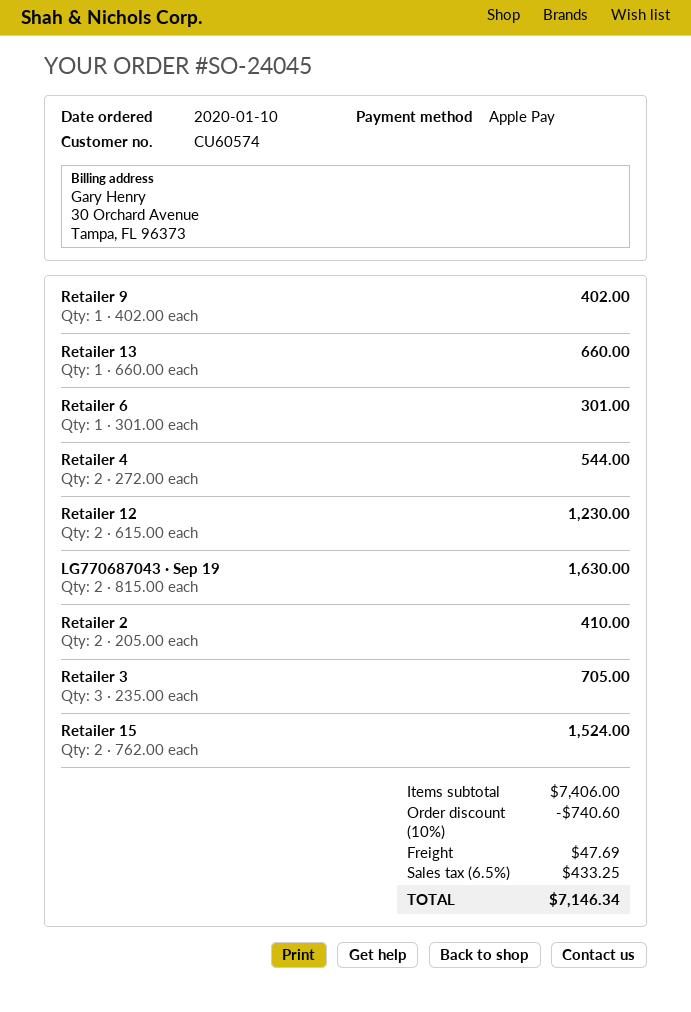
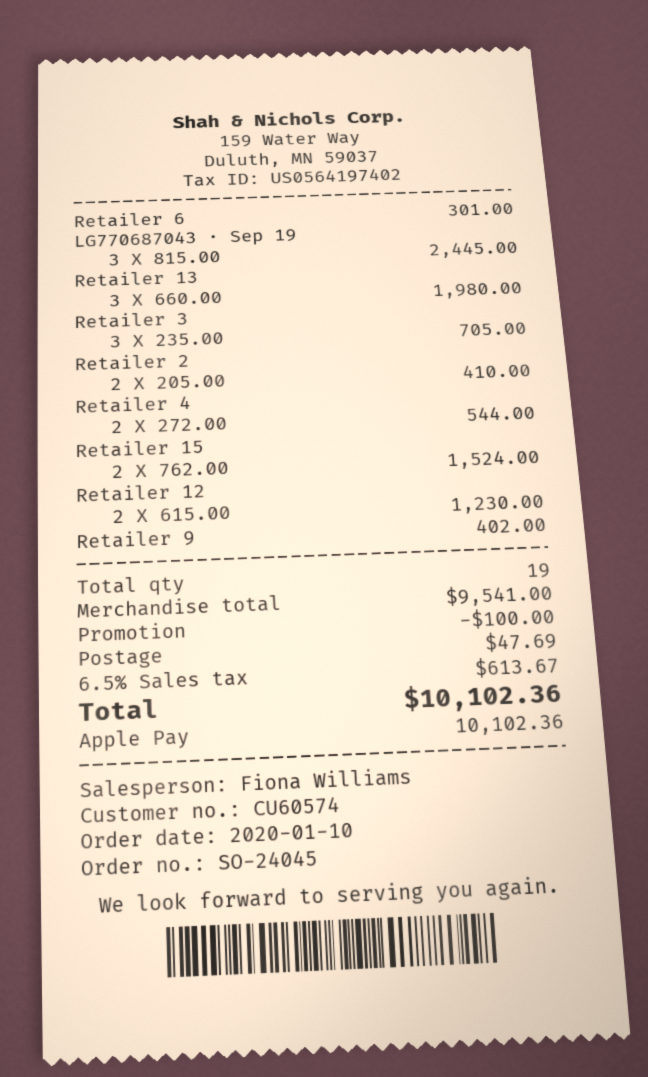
Retailer 13: 1 x 660.00 = 660.00 -> 3 x 660.00 = 1980.00
LG770687043 · Sep 19: 2 x 815.00 = 1630.00 -> 3 x 815.00 = 2445.00
subtotal: 7406.00 -> 9541.00
discount: 740.60 -> 100.00
tax: 6.5% = 433.25 -> 6.5% = 613.67
total: 7146.34 -> 10102.36

